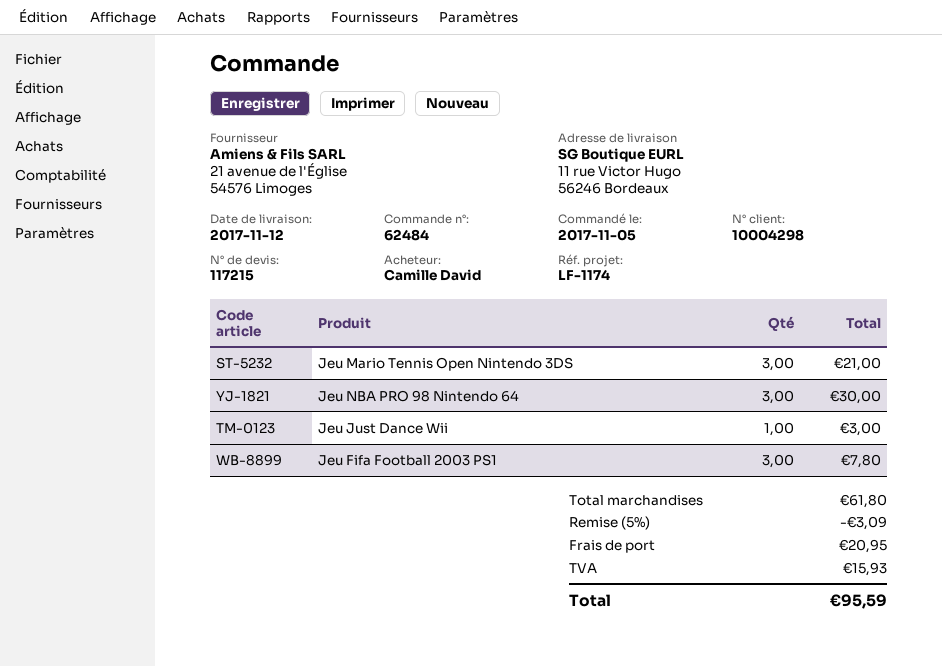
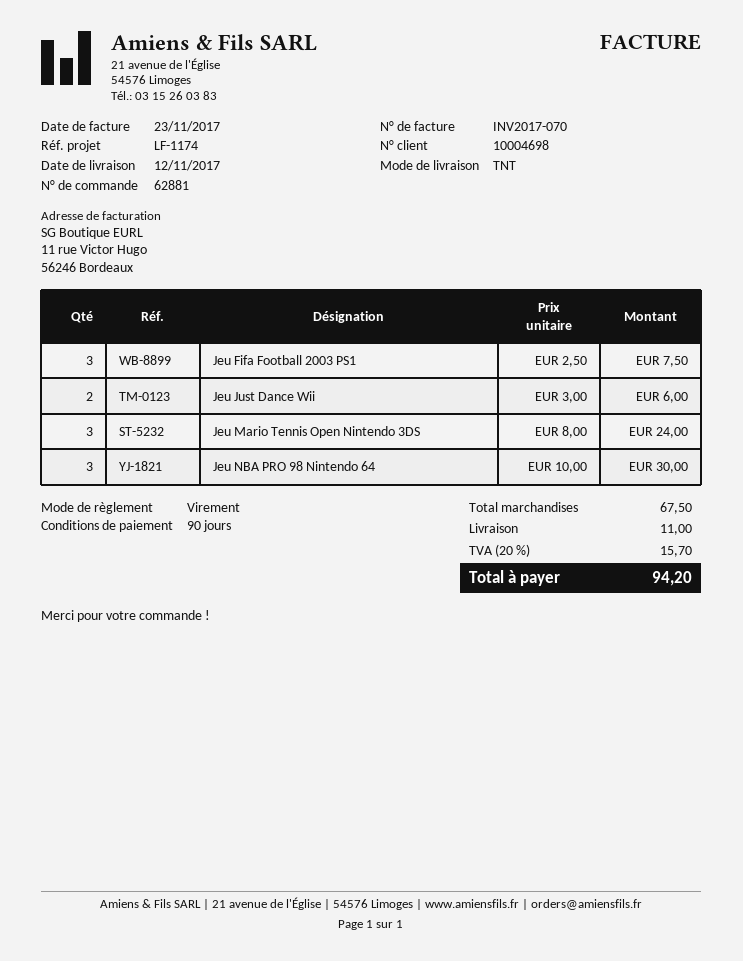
order number: 62484 -> 62881
customer number: 10004298 -> 10004698
Jeu Mario Tennis Open Nintendo 3DS: 3 for 21.00 -> 3 for 24.00
Jeu Just Dance Wii: 1 for 3.00 -> 2 for 6.00
Jeu Fifa Football 2003 PS1: 3 for 7.80 -> 3 for 7.50
subtotal: 61.80 -> 67.50
discount: 5% = 3.09 -> none
shipping: 20.95 -> 11.00
tax: 15.93 -> 15.70
total: 95.59 -> 94.20

